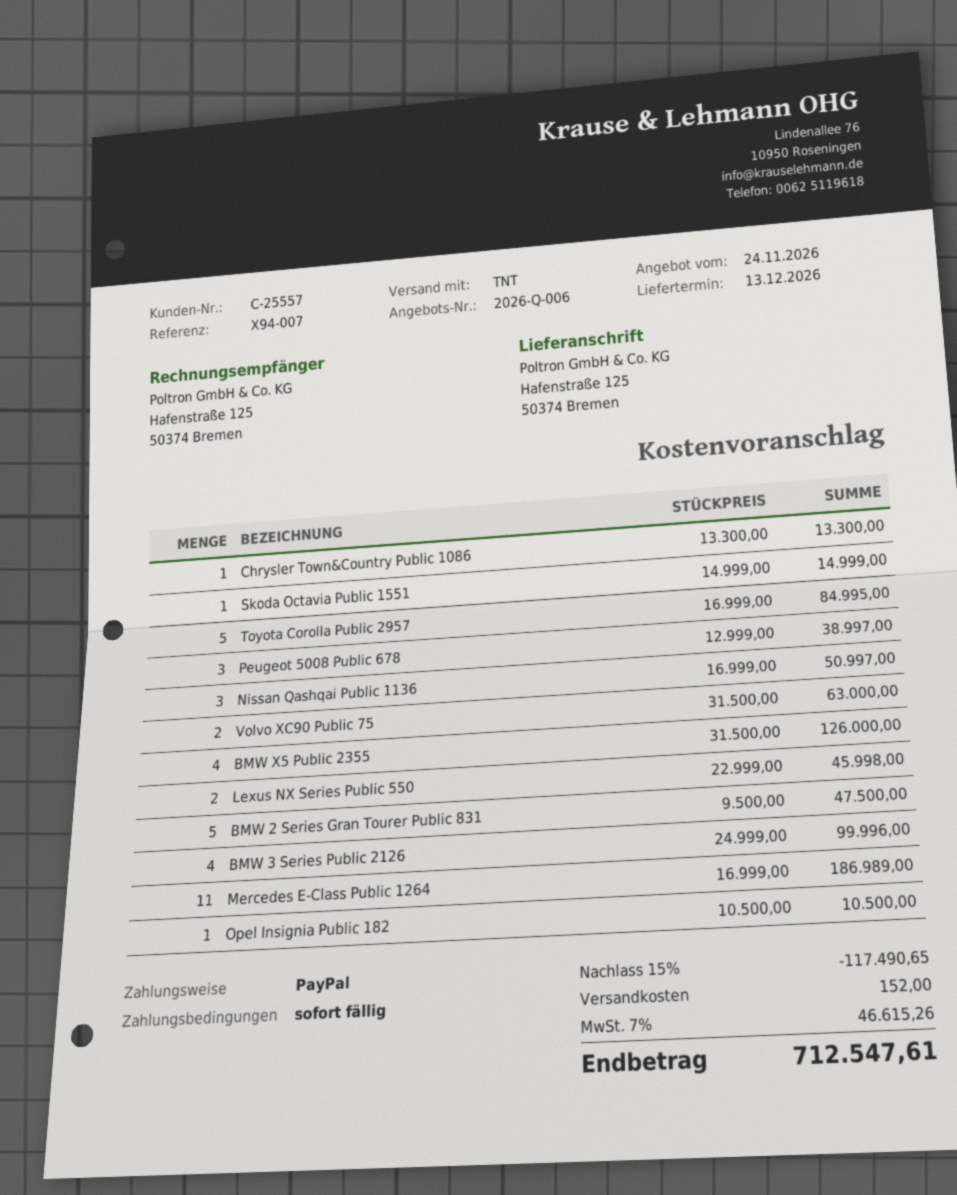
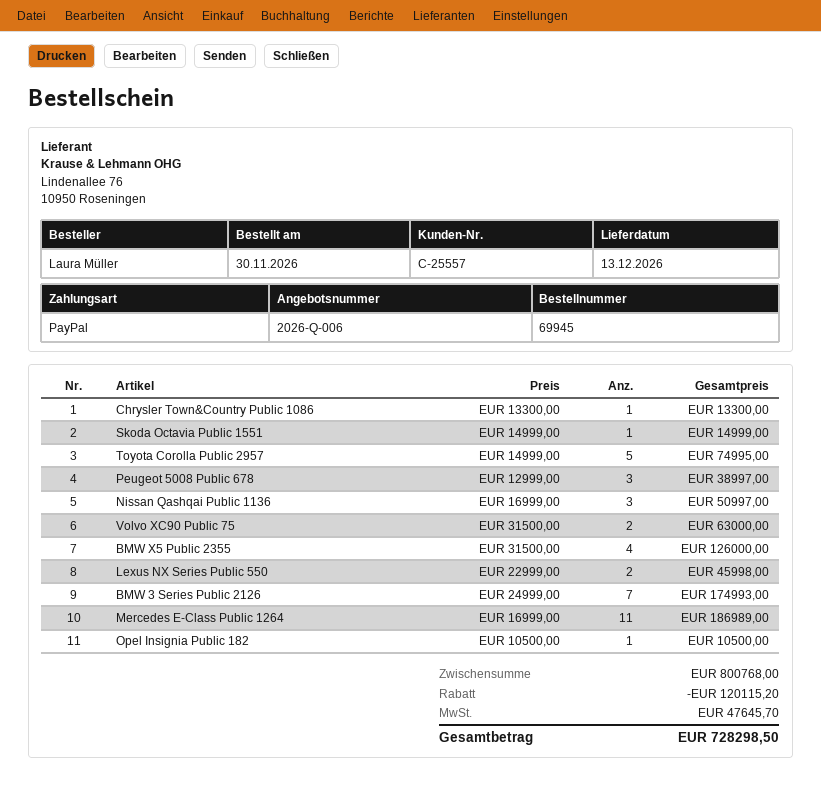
Toyota Corolla Public 2957: 5 x 16999.00 = 84995.00 -> 5 x 14999.00 = 74995.00
BMW 2 Series Gran Tourer Public 831: 5 x 9500.00 = 47500.00 -> none
BMW 3 Series Public 2126: 4 x 24999.00 = 99996.00 -> 7 x 24999.00 = 174993.00
discount: 117490.65 -> 120115.20
shipping: 152.00 -> none
tax: 46615.26 -> 47645.70
total: 712547.61 -> 728298.50

